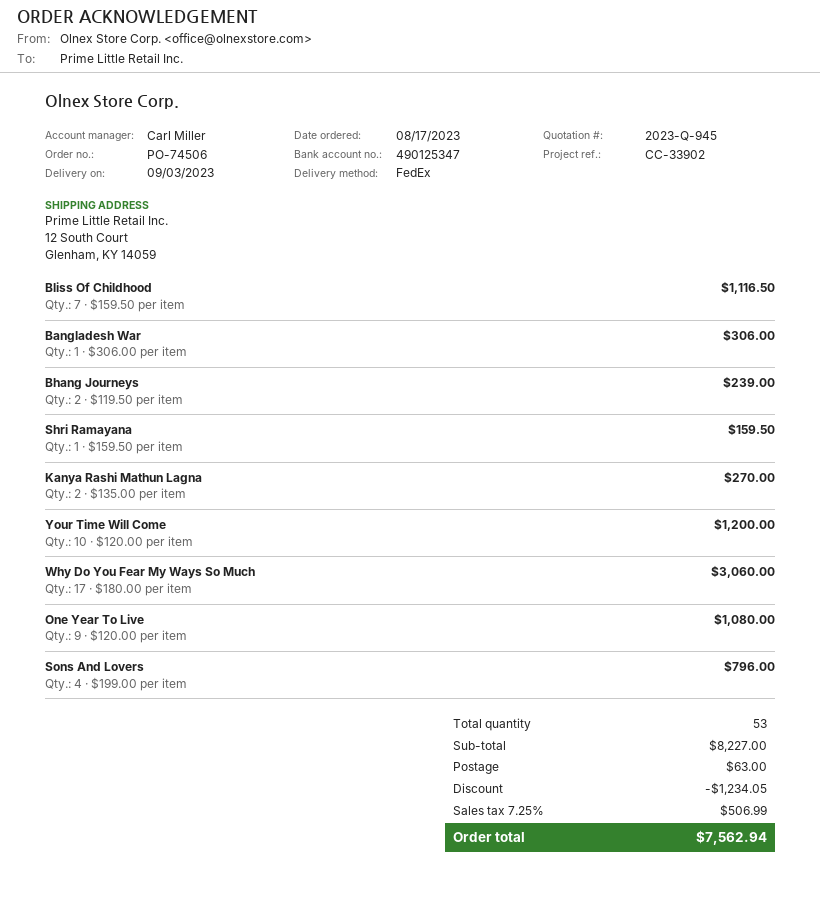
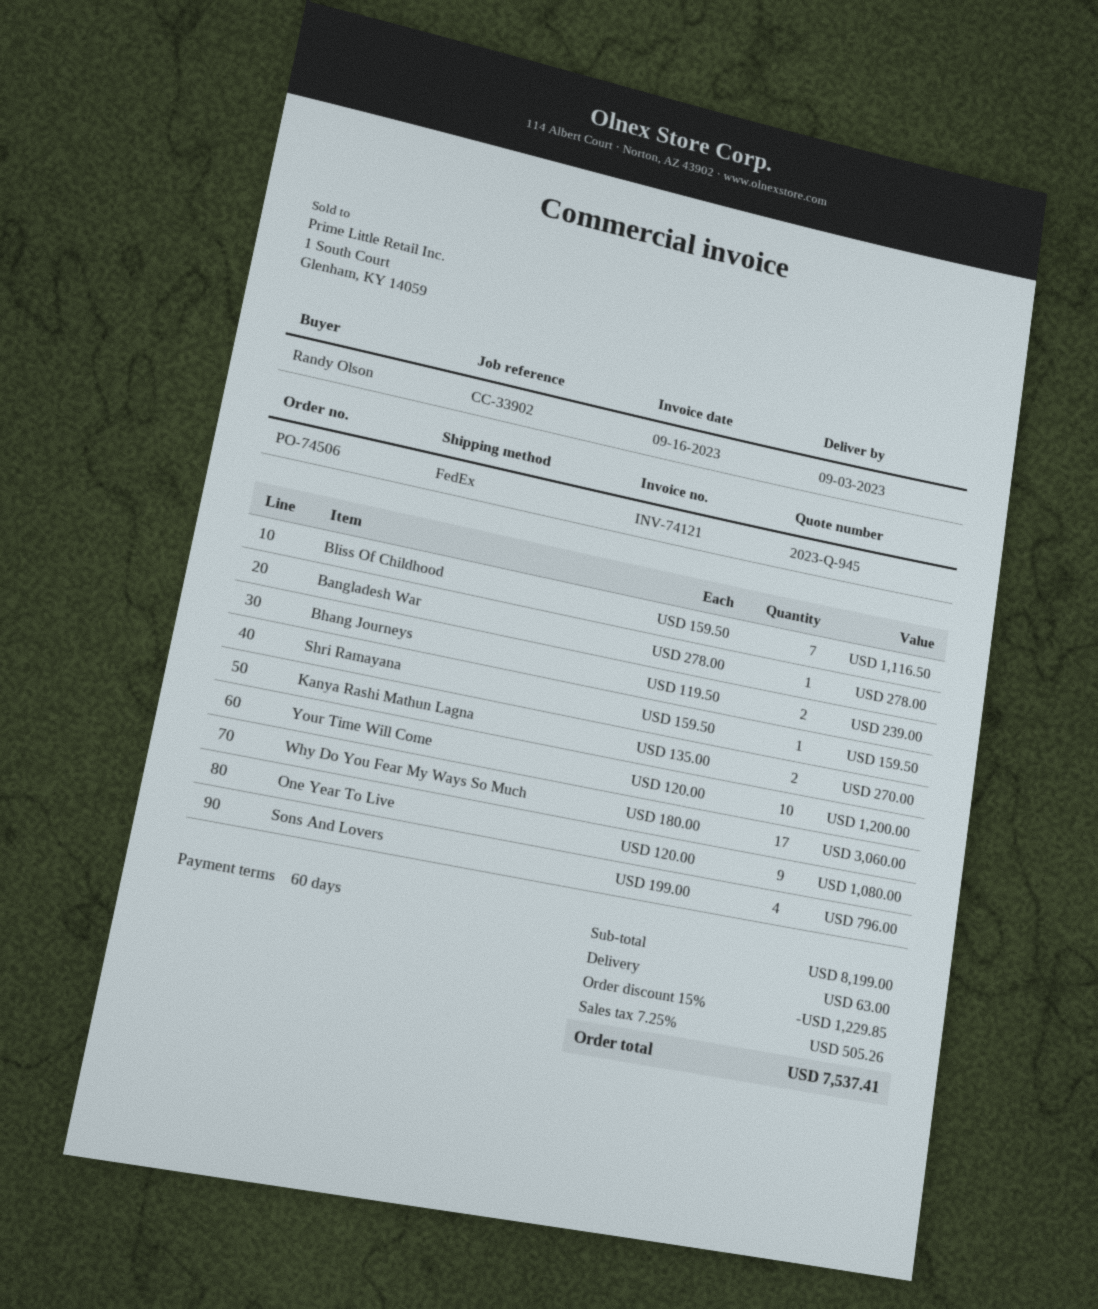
Bangladesh War: 1 x 306.00 = 306.00 -> 1 x 278.00 = 278.00
subtotal: 8227.00 -> 8199.00
discount: 1234.05 -> 1229.85
tax: 7.25% = 506.99 -> 7.25% = 505.26
total: 7562.94 -> 7537.41

